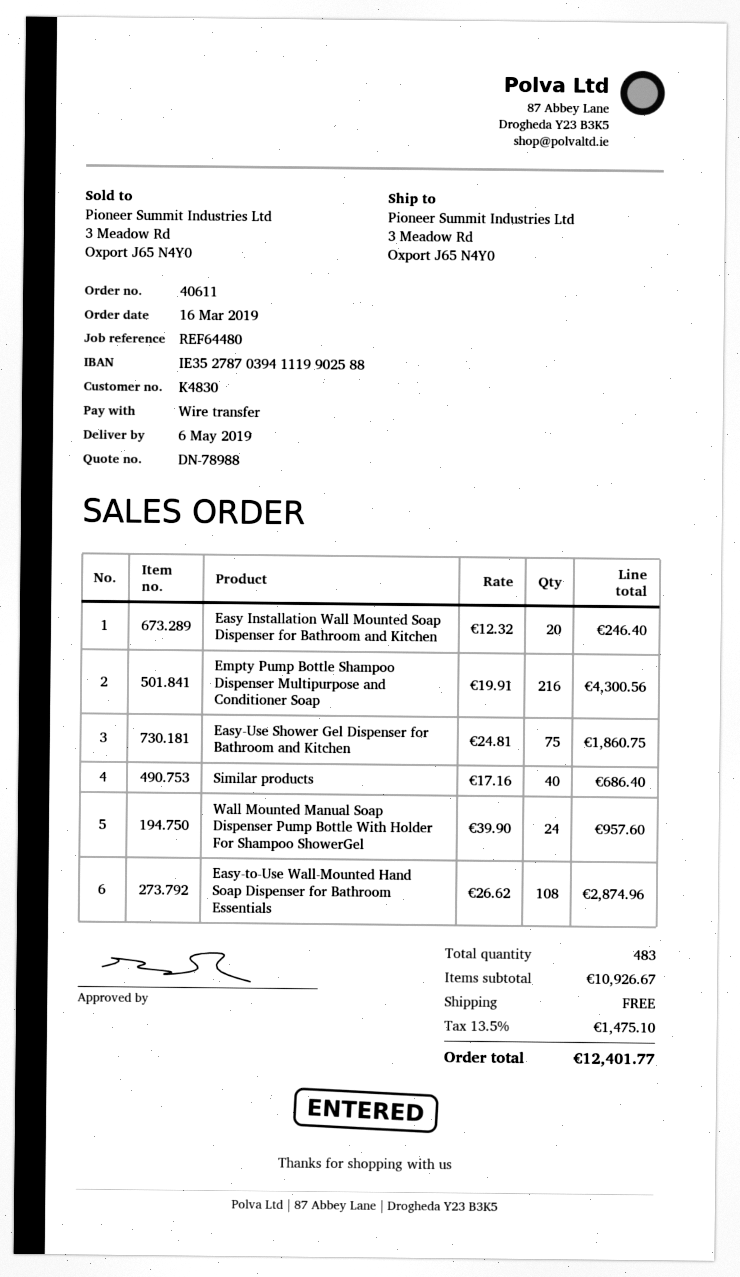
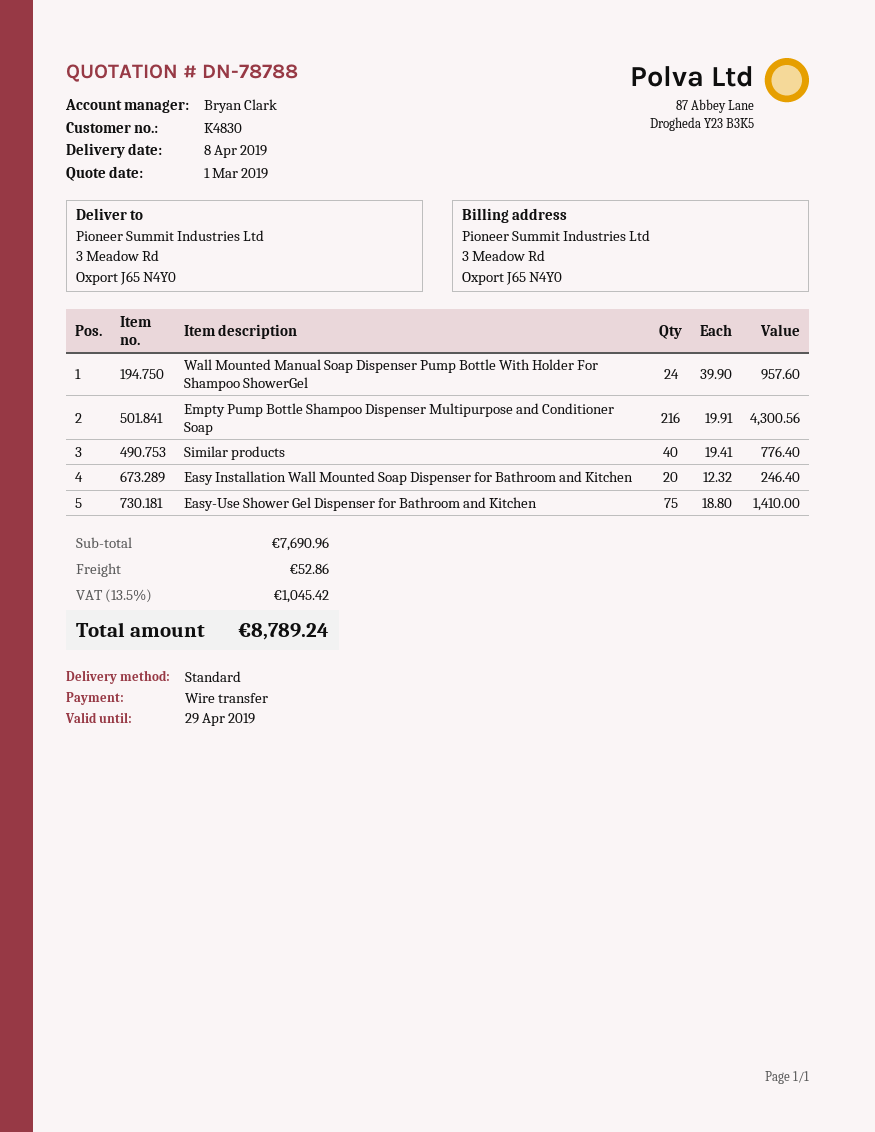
quote number: DN-78988 -> DN-78788
delivery date: 2019-05-06 -> 2019-04-08
Easy-Use Shower Gel Dispenser for Bathroom and Kitchen: 75 x 24.81 = 1860.75 -> 75 x 18.80 = 1410.00
Similar products: 40 x 17.16 = 686.40 -> 40 x 19.41 = 776.40
Easy-to-Use Wall-Mounted Hand Soap Dispenser for Bathroom Essentials: 108 x 26.62 = 2874.96 -> none
subtotal: 10926.67 -> 7690.96
shipping: 0.00 -> 52.86
tax: 13.5% = 1475.10 -> 13.5% = 1045.42
total: 12401.77 -> 8789.24

